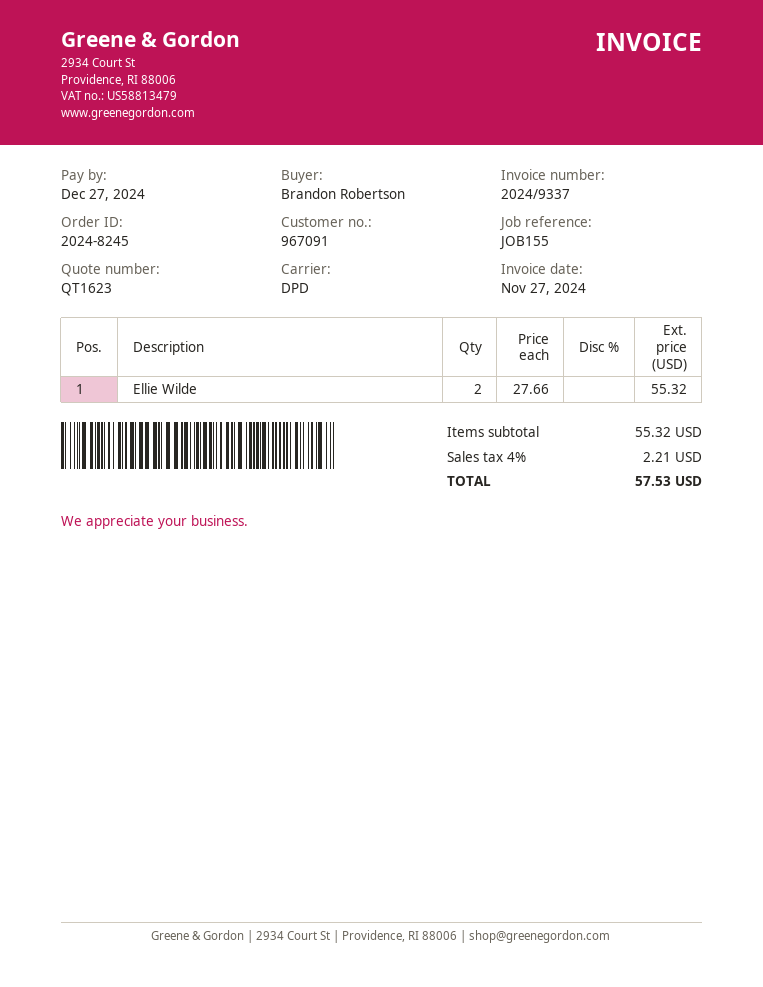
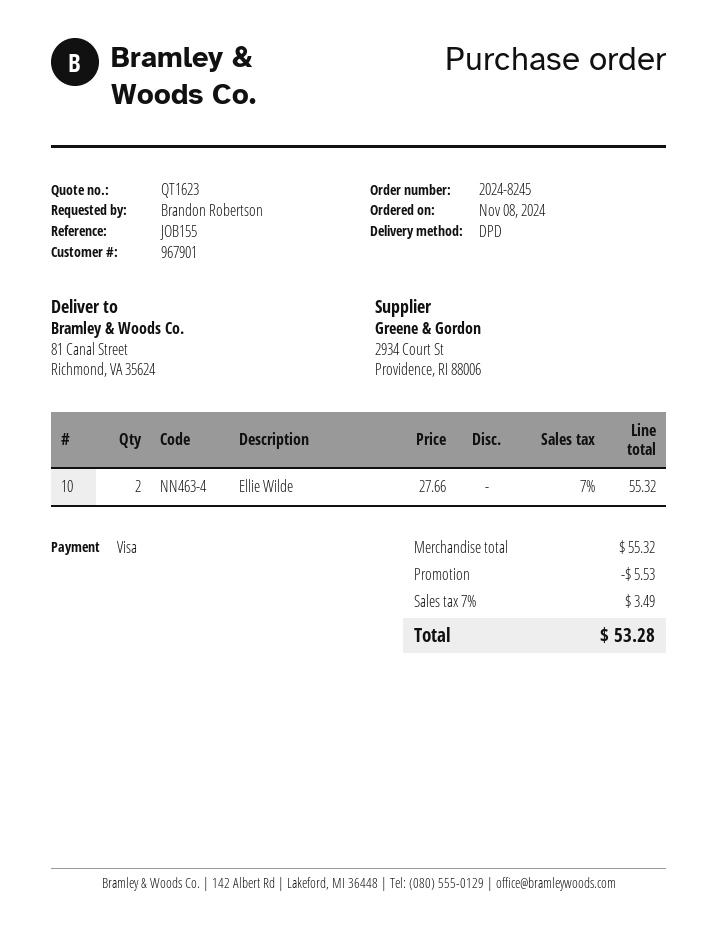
customer number: 967091 -> 967901
discount: none -> 5.53
tax: 4% = 2.21 -> 7% = 3.49
total: 57.53 -> 53.28

